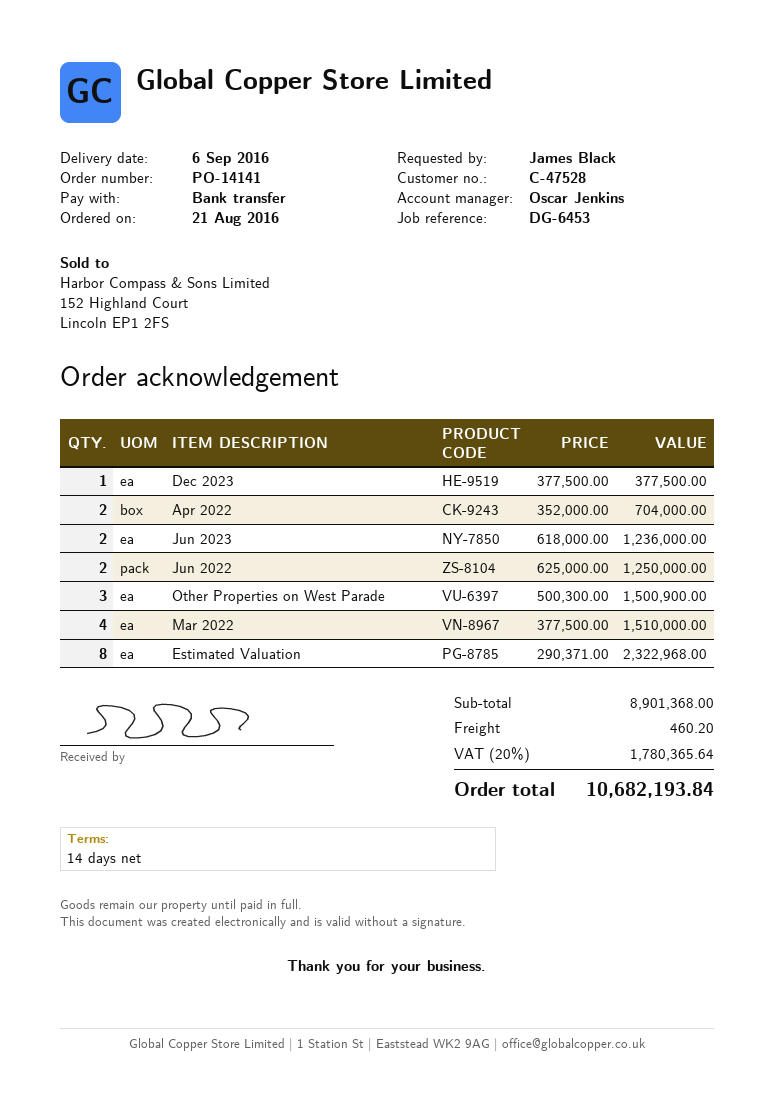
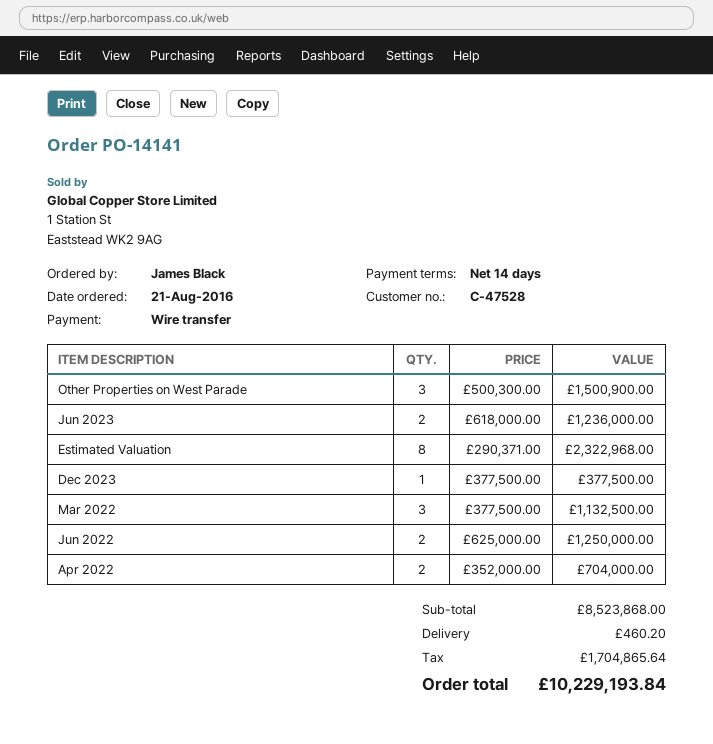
Mar 2022: 4 x 377500.00 = 1510000.00 -> 3 x 377500.00 = 1132500.00
subtotal: 8901368.00 -> 8523868.00
tax: 1780365.64 -> 1704865.64
total: 10682193.84 -> 10229193.84

